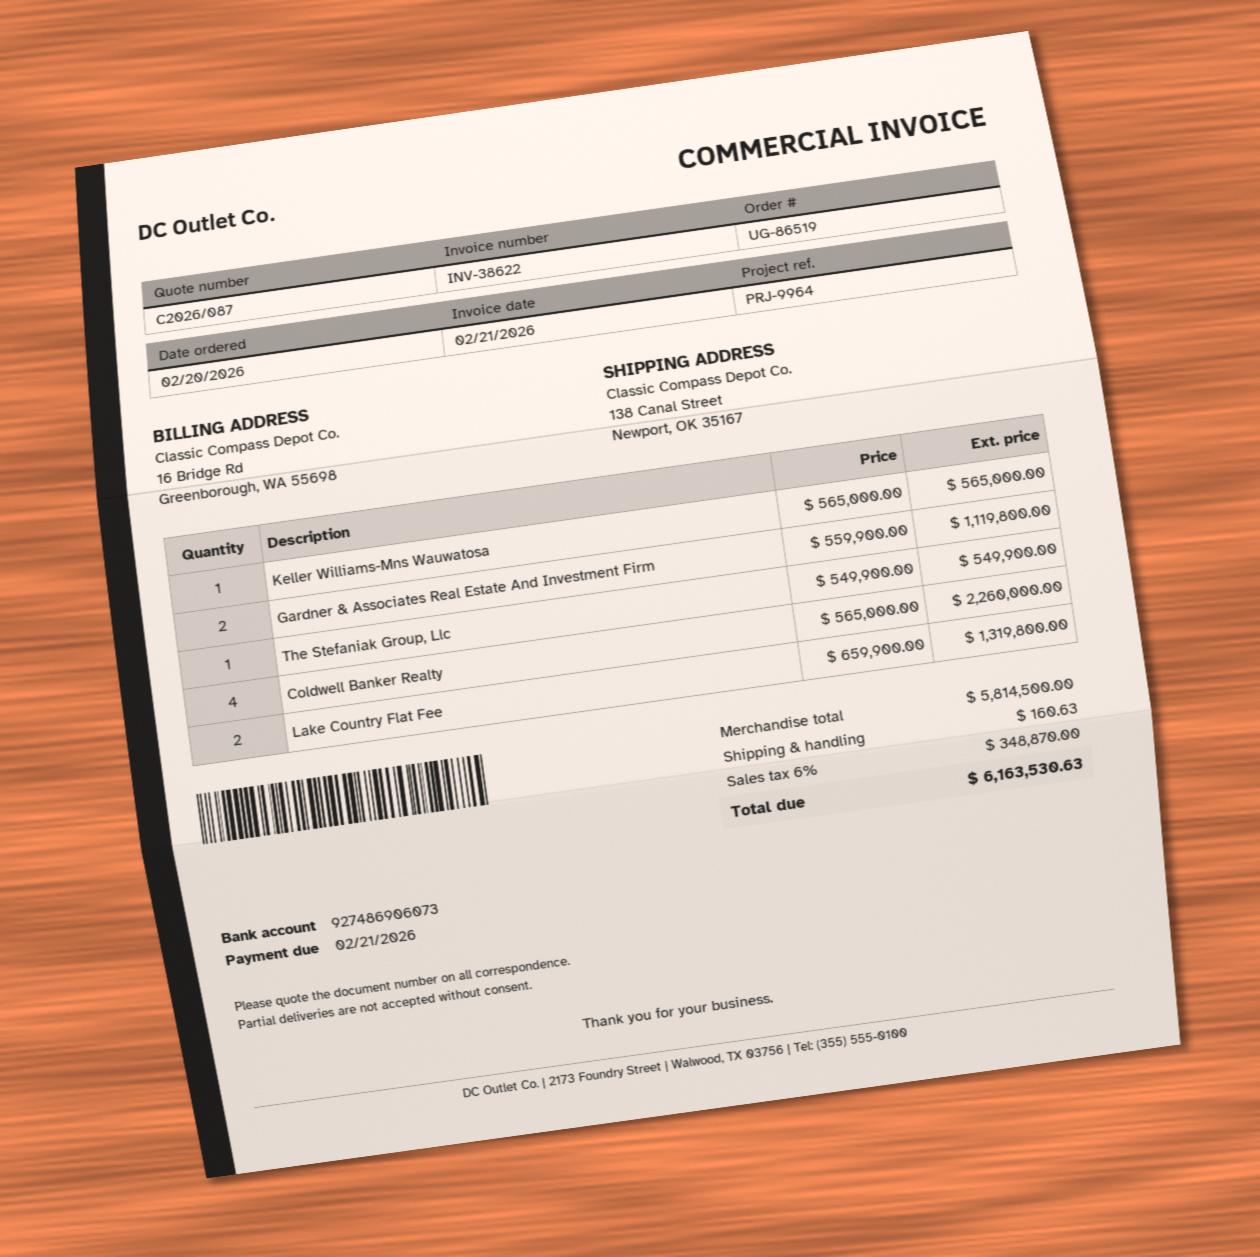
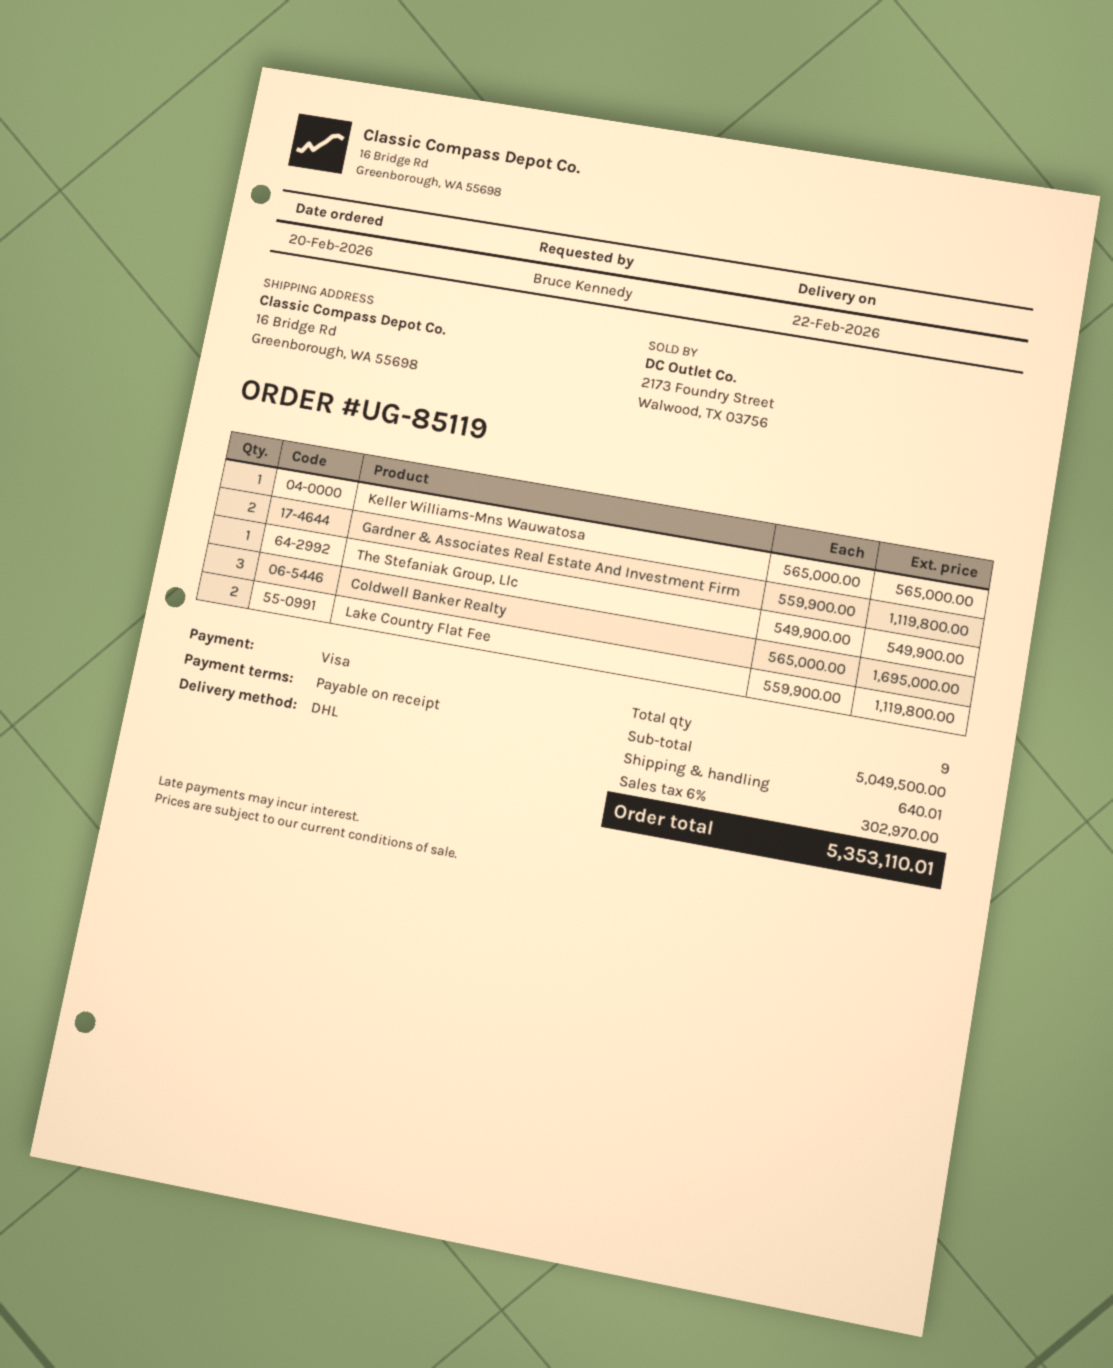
order number: UG-86519 -> UG-85119
ship to: 138 Canal Street, Newport, OK 35167 -> 16 Bridge Rd, Greenborough, WA 55698
Coldwell Banker Realty: 4 x 565000.00 = 2260000.00 -> 3 x 565000.00 = 1695000.00
Lake Country Flat Fee: 2 x 659900.00 = 1319800.00 -> 2 x 559900.00 = 1119800.00
subtotal: 5814500.00 -> 5049500.00
shipping: 160.63 -> 640.01
tax: 6% = 348870.00 -> 6% = 302970.00
total: 6163530.63 -> 5353110.01

